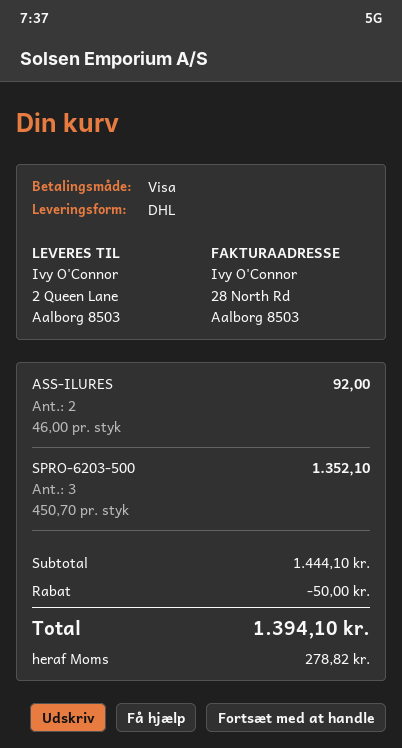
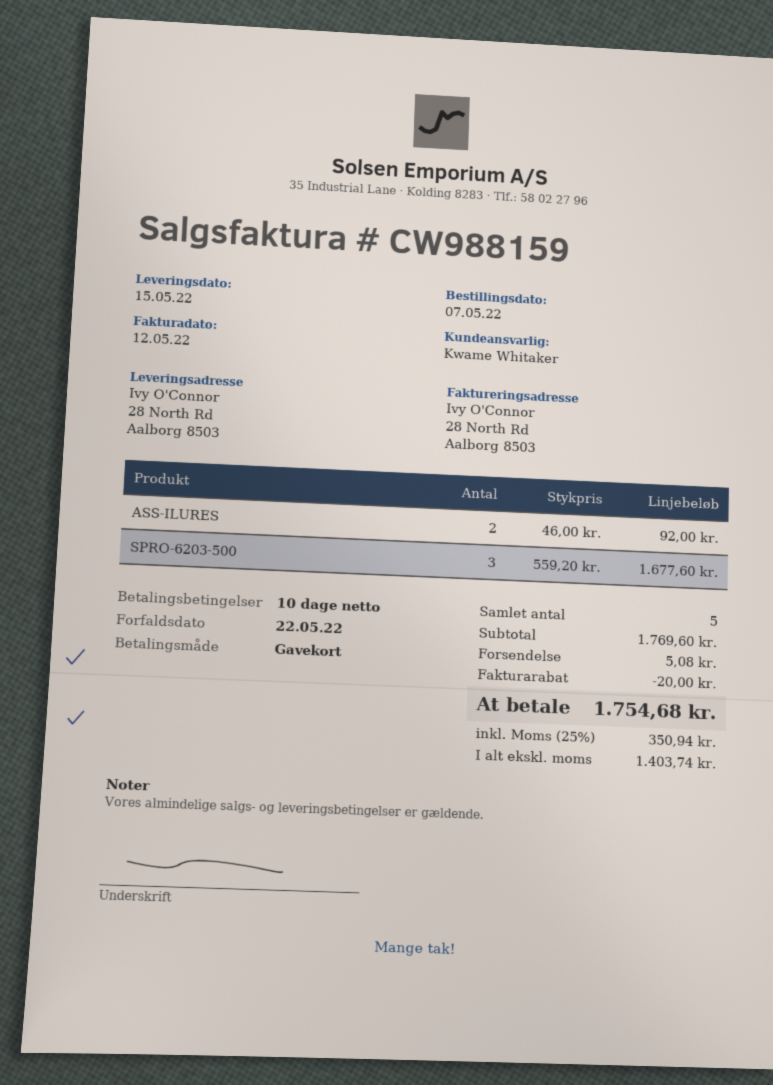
payment method: Visa -> gift card
ship to: 2 Queen Lane, Aalborg 8503 -> 28 North Rd, Aalborg 8503
SPRO-6203-500: 3 x 450.70 = 1352.10 -> 3 x 559.20 = 1677.60
subtotal: 1444.10 -> 1769.60
discount: 50.00 -> 20.00
shipping: none -> 5.08
tax: 278.82 -> 350.94
total: 1394.10 -> 1754.68

